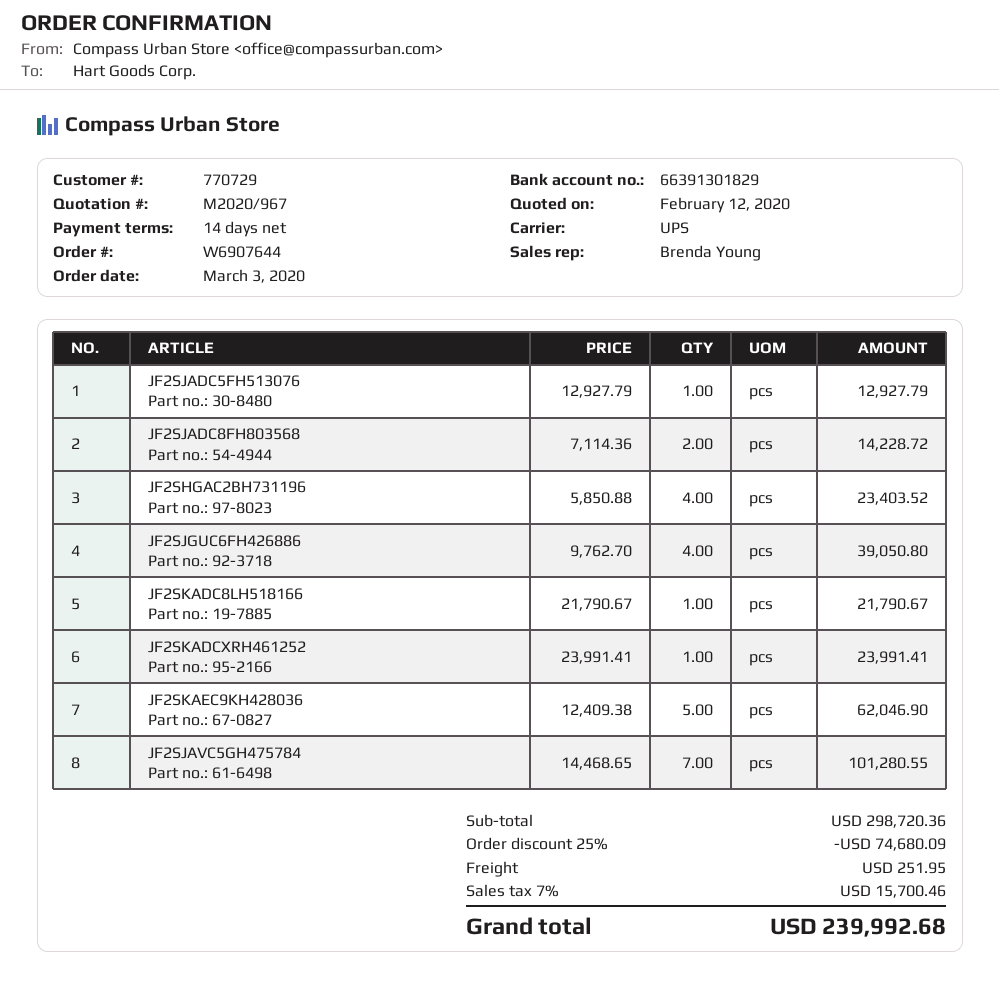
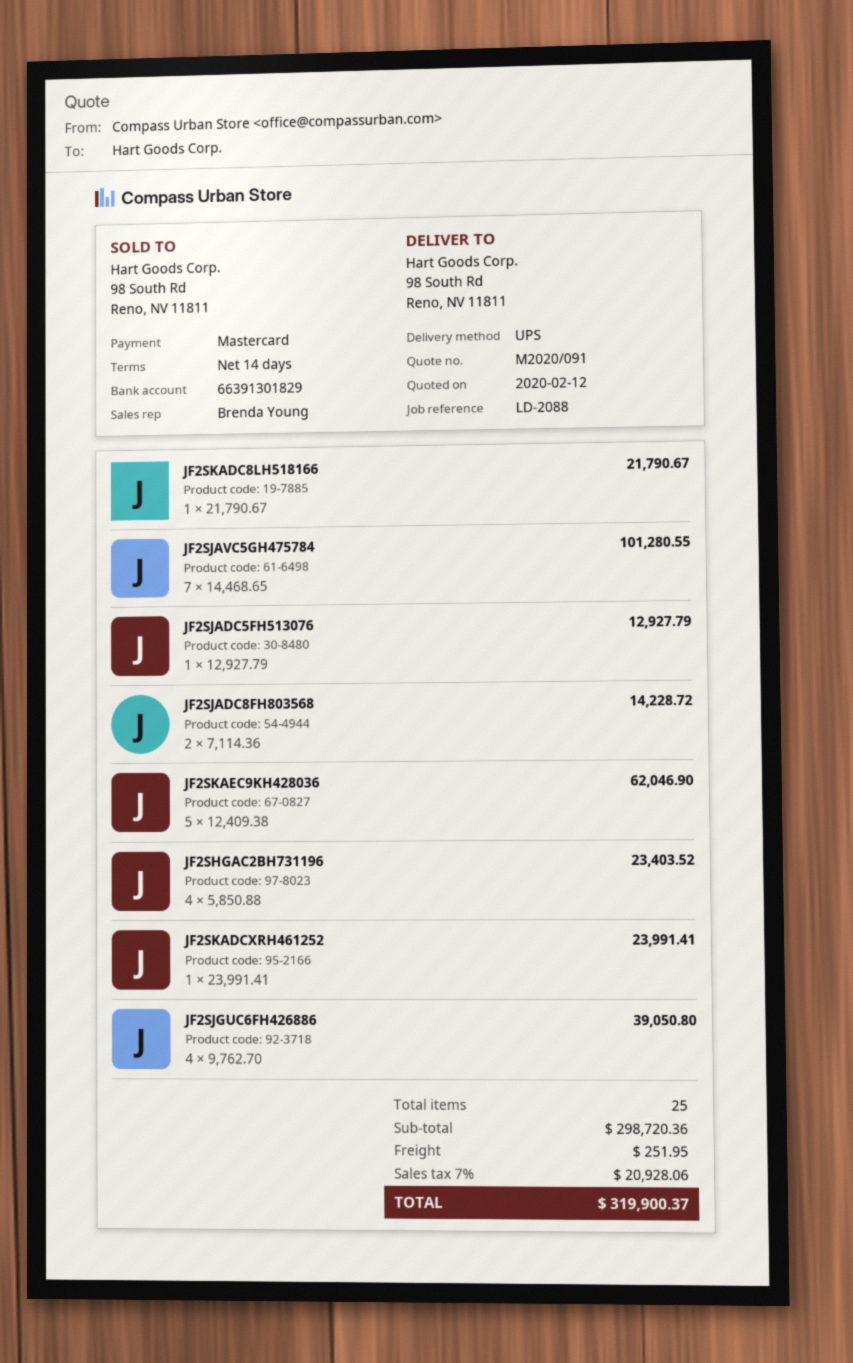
quote number: M2020/967 -> M2020/091
discount: 25% = 74680.09 -> none
tax: 7% = 15700.46 -> 7% = 20928.06
total: 239992.68 -> 319900.37

